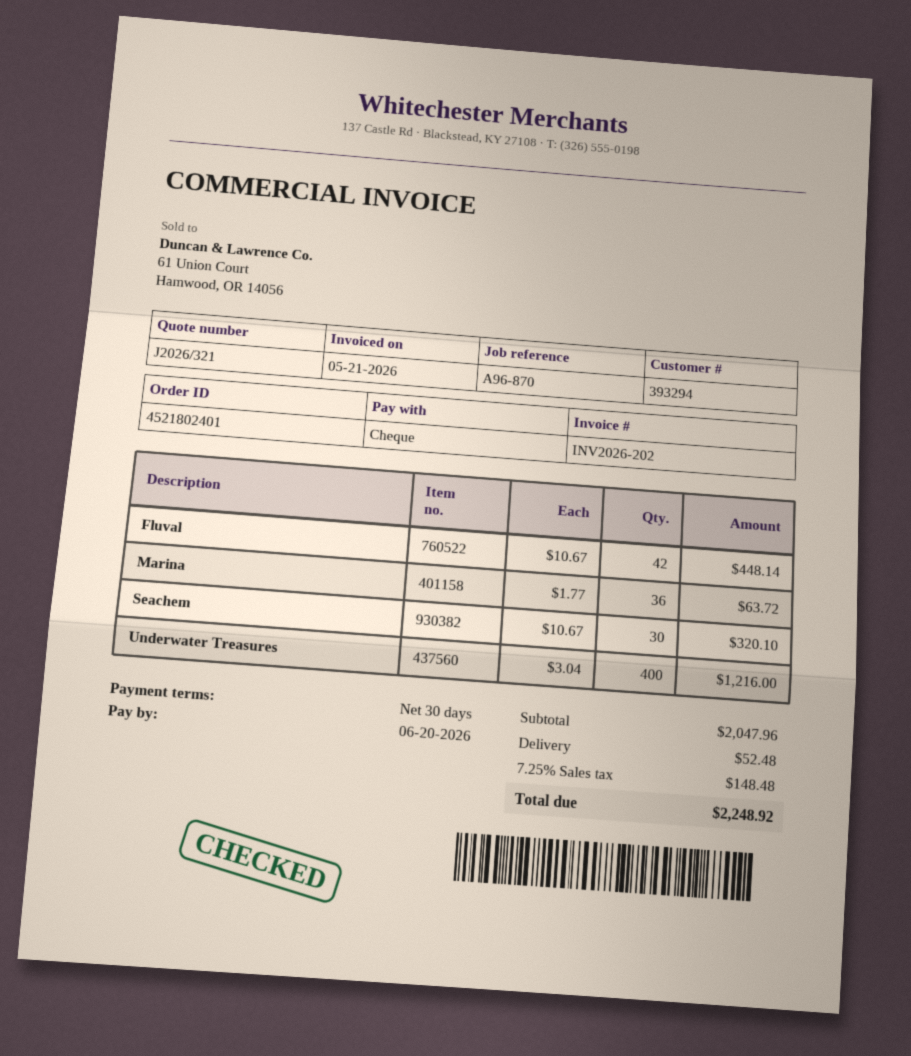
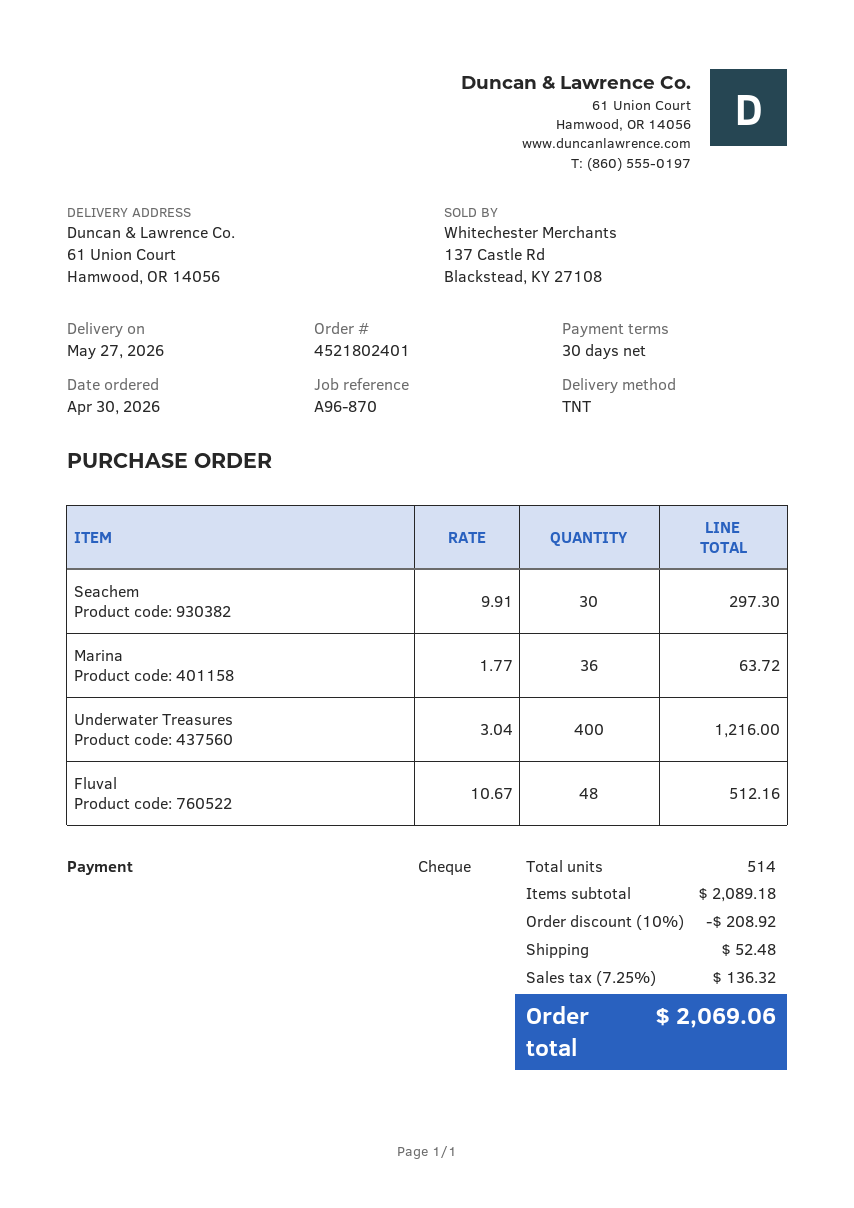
Fluval: 42 x 10.67 = 448.14 -> 48 x 10.67 = 512.16
Seachem: 30 x 10.67 = 320.10 -> 30 x 9.91 = 297.30
subtotal: 2047.96 -> 2089.18
discount: none -> 10% = 208.92
tax: 7.25% = 148.48 -> 7.25% = 136.32
total: 2248.92 -> 2069.06

